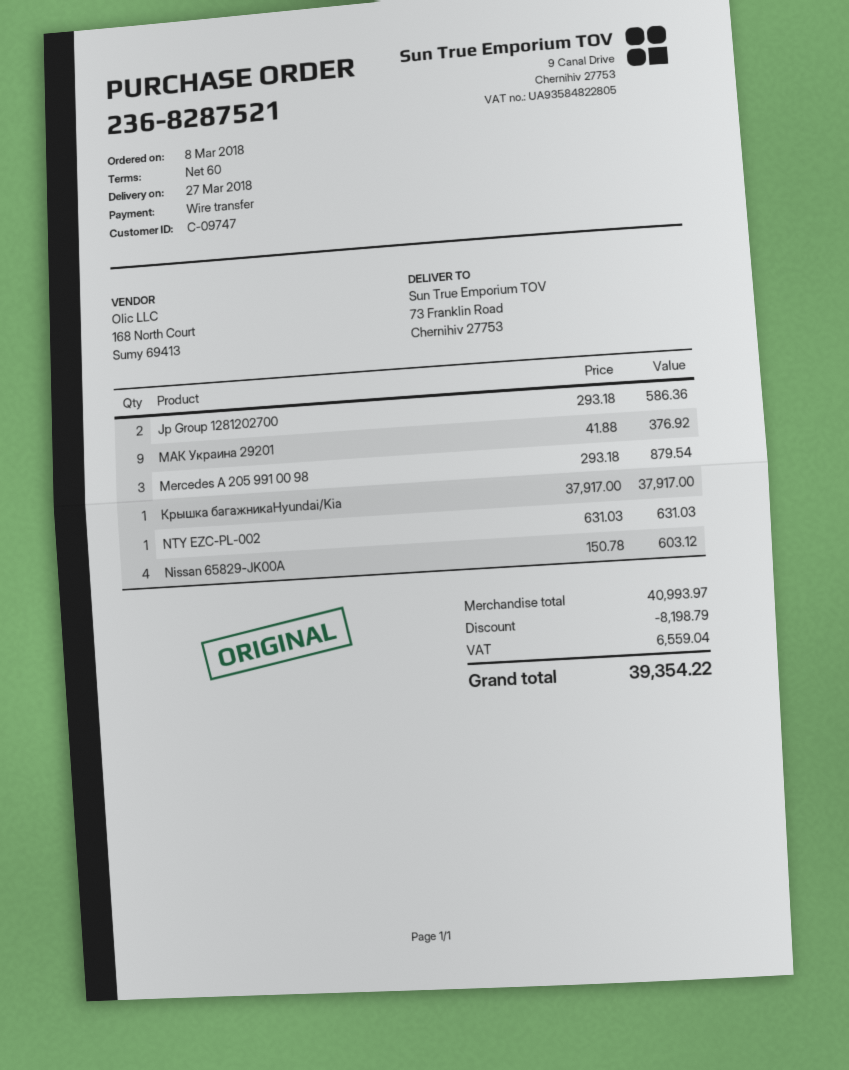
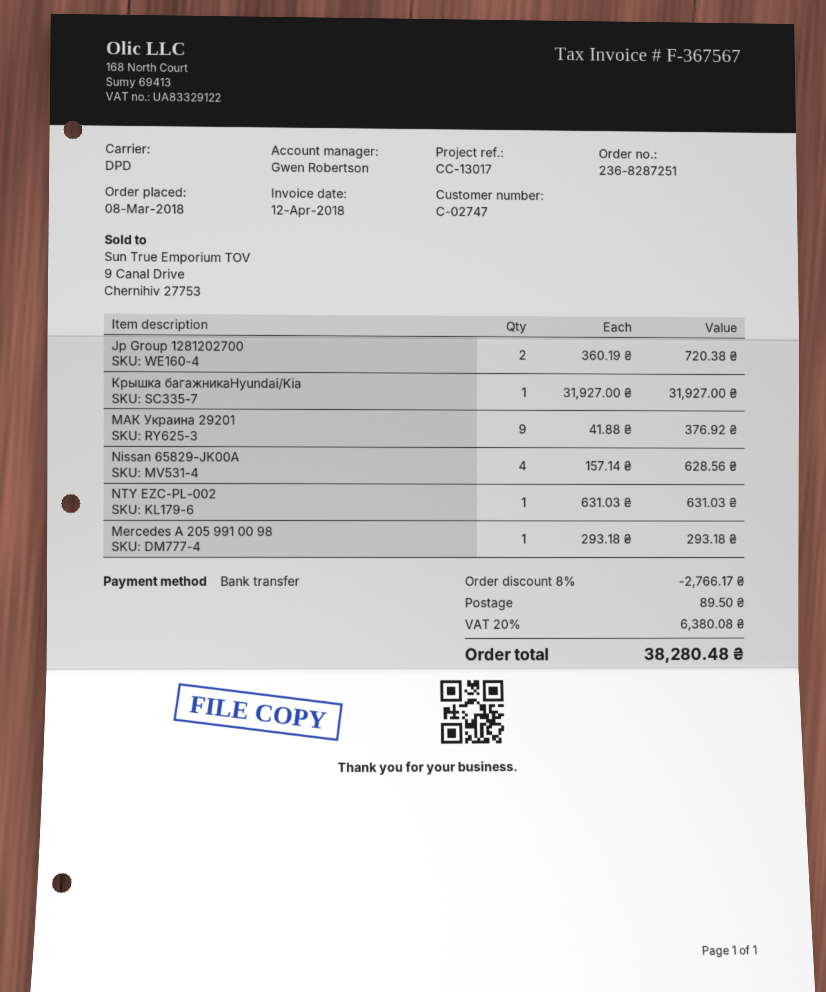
order number: 236-8287521 -> 236-8287251
customer number: C-09747 -> C-02747
Jp Group 1281202700: 2 x 293.18 = 586.36 -> 2 x 360.19 = 720.38
Mercedes A 205 991 00 98: 3 x 293.18 = 879.54 -> 1 x 293.18 = 293.18
Крышка багажникаHyundai/Kia: 1 x 37917.00 = 37917.00 -> 1 x 31927.00 = 31927.00
Nissan 65829-JK00A: 4 x 150.78 = 603.12 -> 4 x 157.14 = 628.56
discount: 8198.79 -> 2766.17
shipping: none -> 89.50
tax: 6559.04 -> 6380.08
total: 39354.22 -> 38280.48

